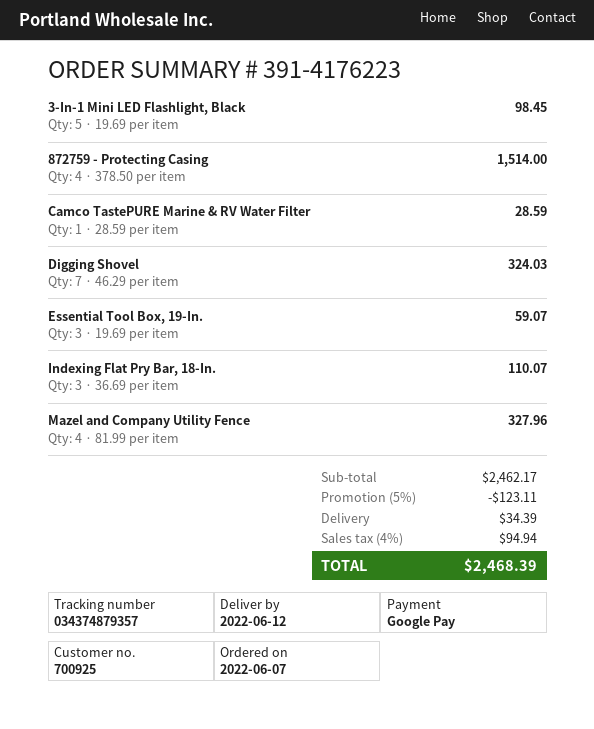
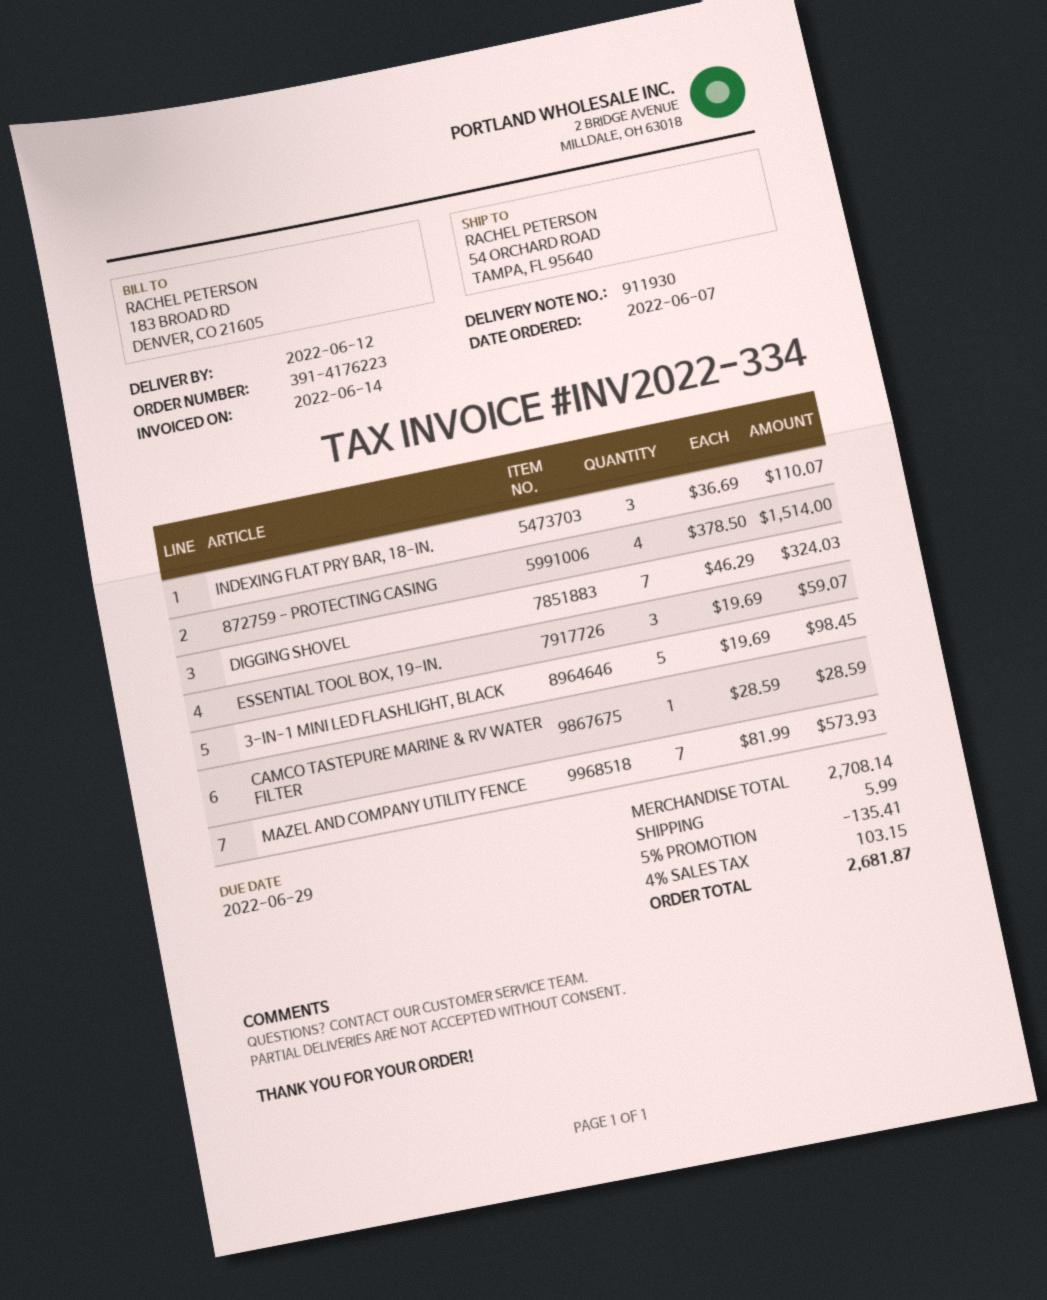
Mazel and Company Utility Fence: 4 x 81.99 = 327.96 -> 7 x 81.99 = 573.93
subtotal: 2462.17 -> 2708.14
discount: 5% = 123.11 -> 5% = 135.41
shipping: 34.39 -> 5.99
tax: 4% = 94.94 -> 4% = 103.15
total: 2468.39 -> 2681.87

